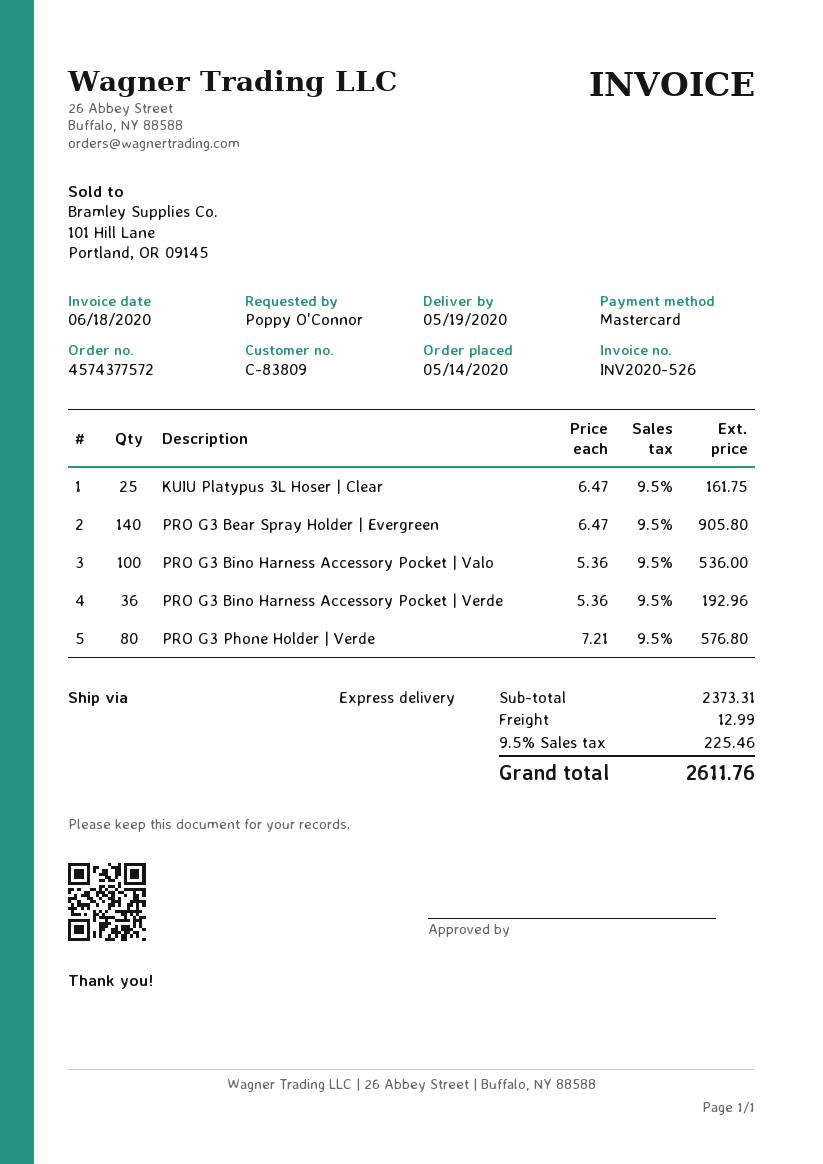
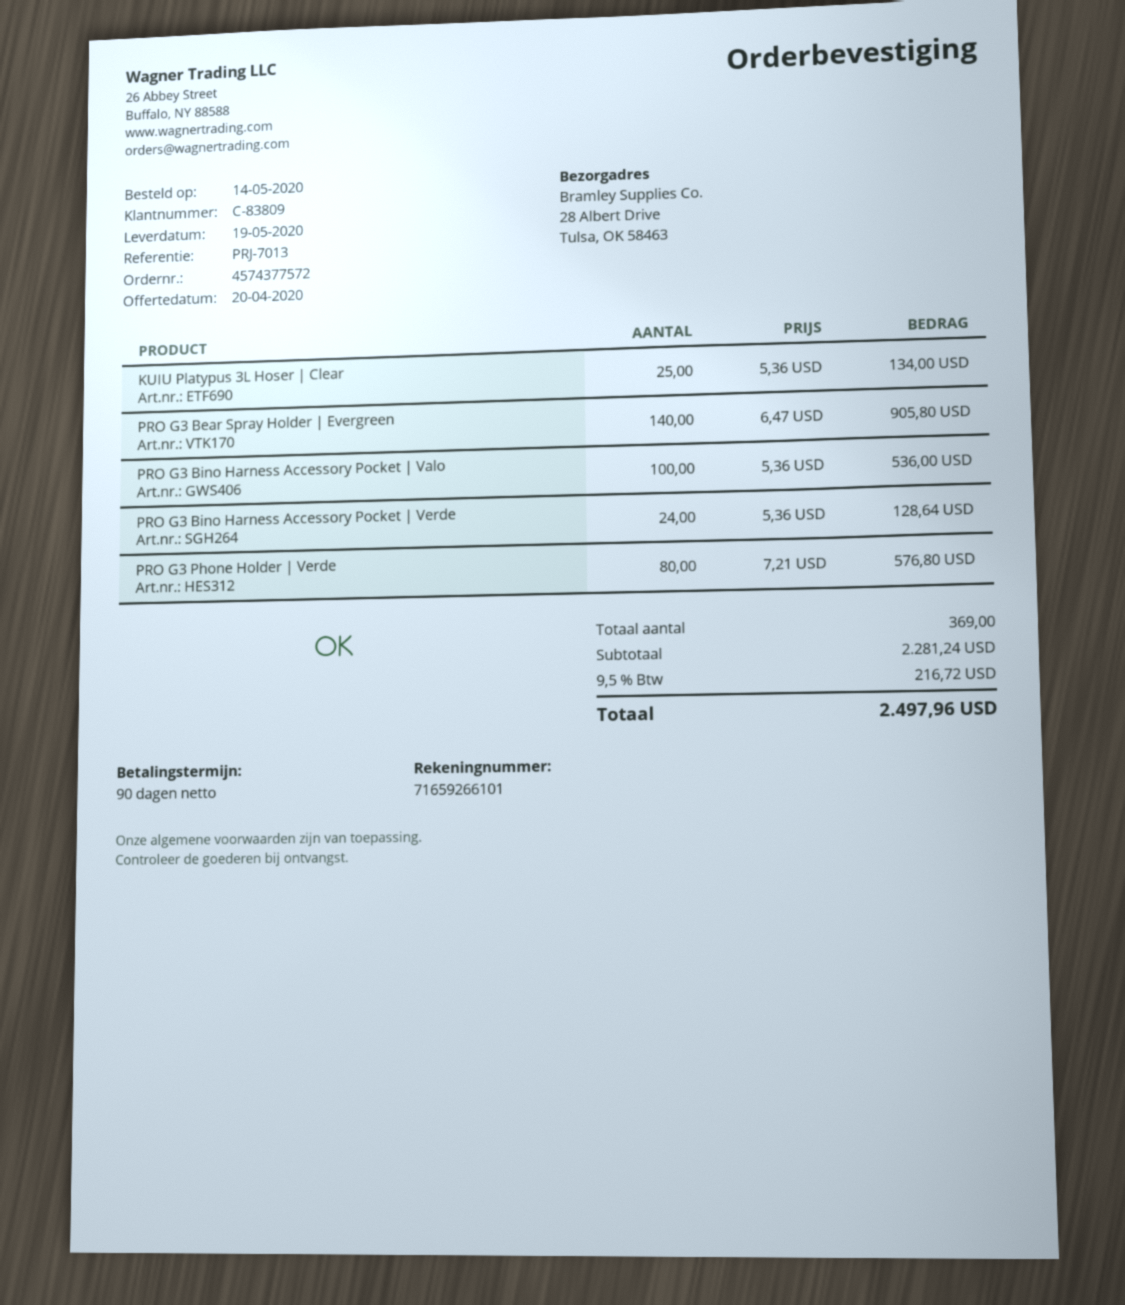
KUIU Platypus 3L Hoser | Clear: 25 x 6.47 = 161.75 -> 25 x 5.36 = 134.00
PRO G3 Bino Harness Accessory Pocket | Verde: 36 x 5.36 = 192.96 -> 24 x 5.36 = 128.64
subtotal: 2373.31 -> 2281.24
shipping: 12.99 -> none
tax: 9.5% = 225.46 -> 9.5% = 216.72
total: 2611.76 -> 2497.96

